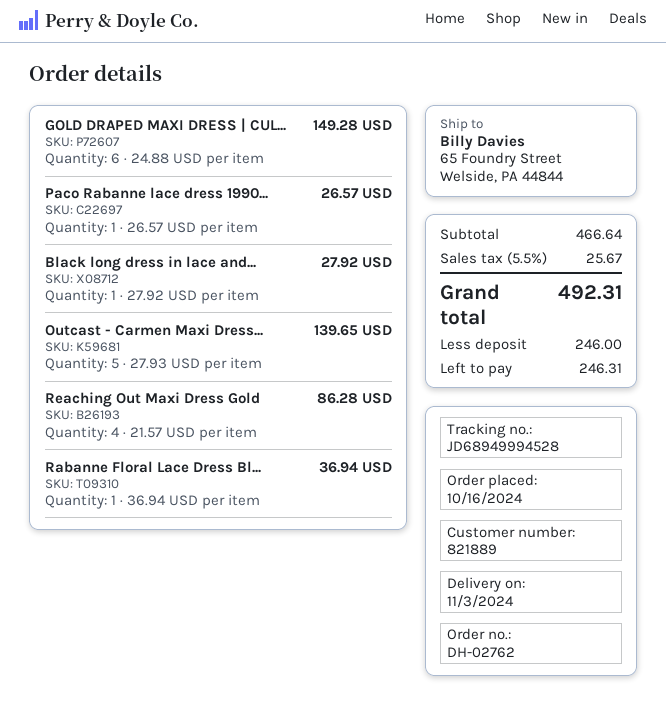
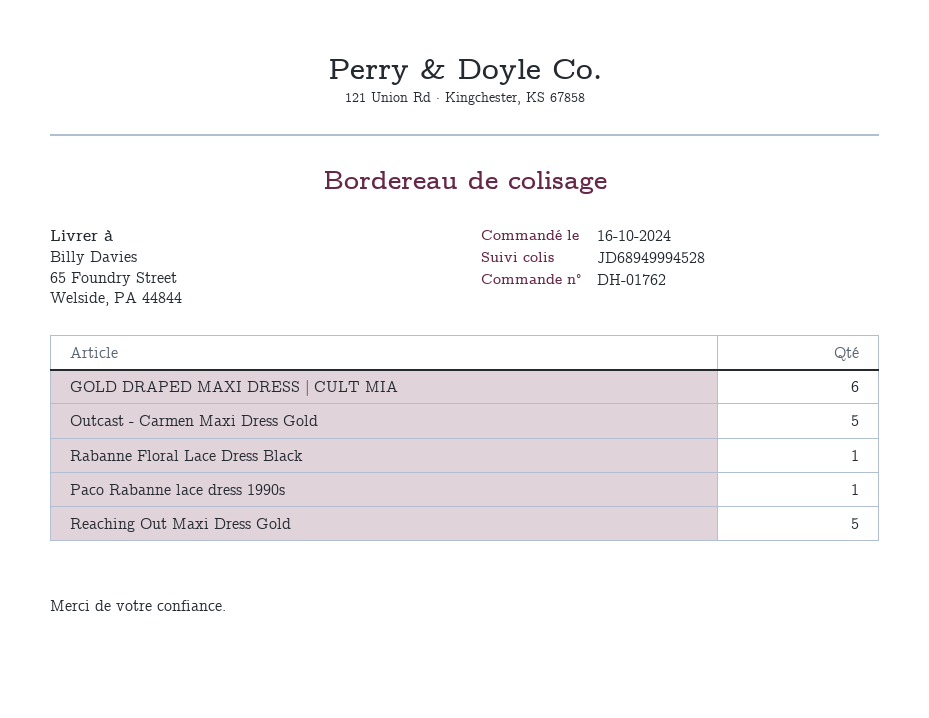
order number: DH-02762 -> DH-01762
Black long dress in lace and...: 1 -> none
Reaching Out Maxi Dress Gold: 4 -> 5

